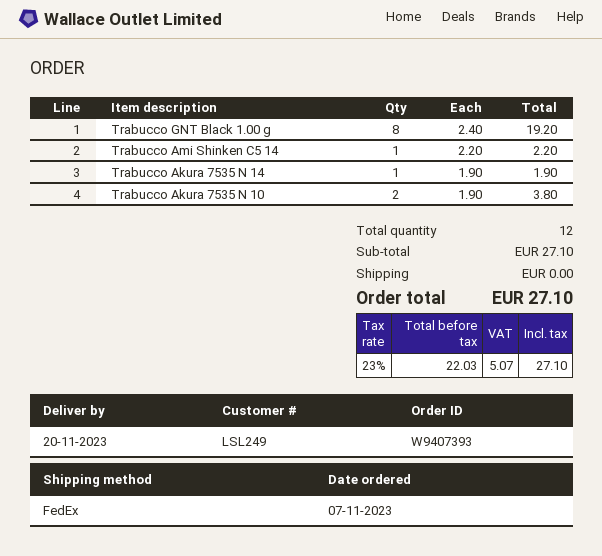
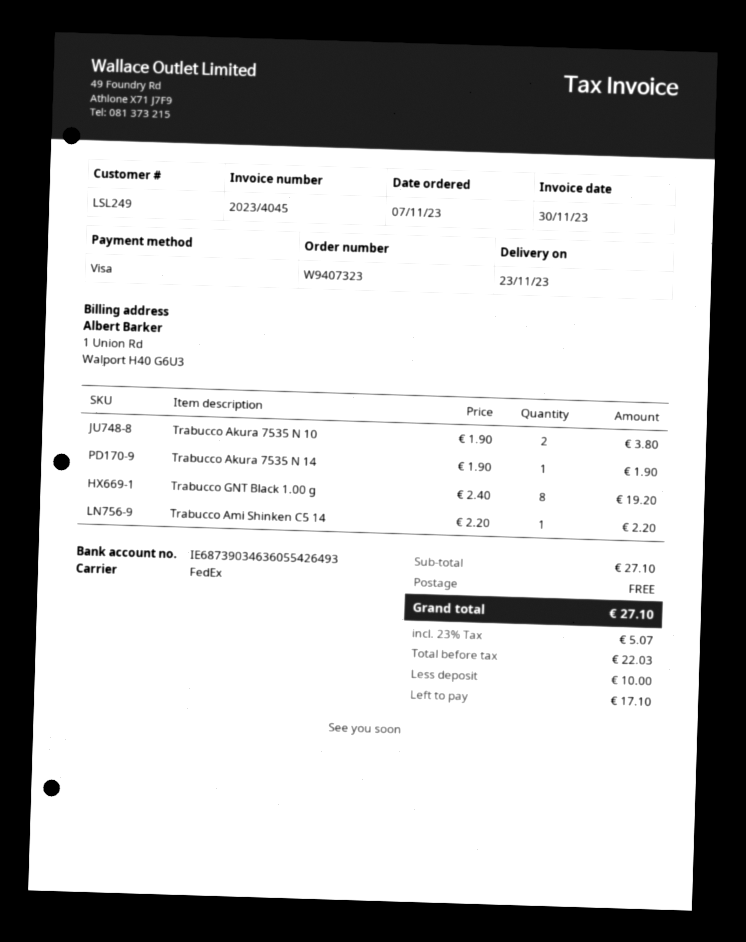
order number: W9407393 -> W9407323
delivery date: 2023-11-20 -> 2023-11-23

